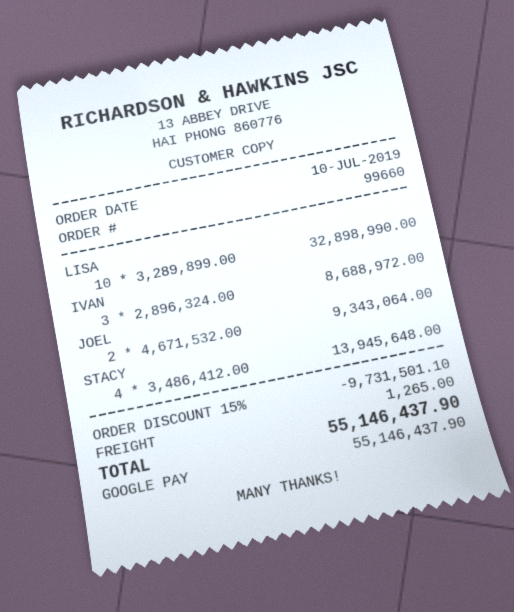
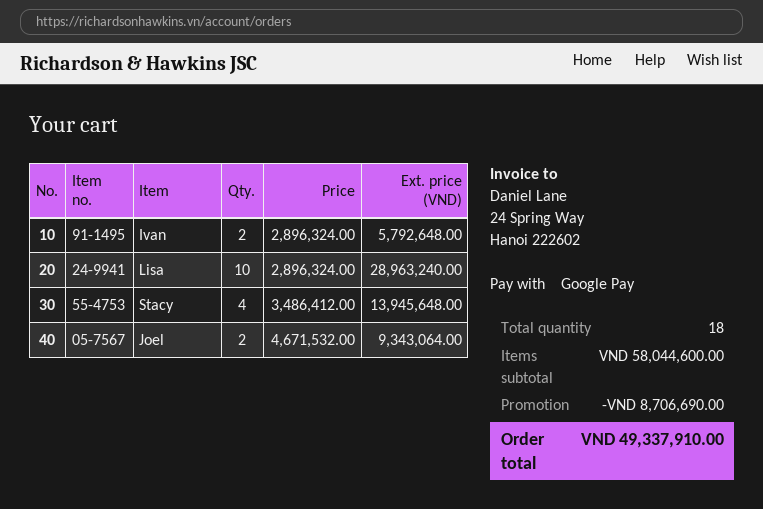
LISA: 10 x 3289899.00 = 32898990.00 -> 10 x 2896324.00 = 28963240.00
IVAN: 3 x 2896324.00 = 8688972.00 -> 2 x 2896324.00 = 5792648.00
discount: 9731501.10 -> 8706690.00
shipping: 1265.00 -> none
total: 55146437.90 -> 49337910.00

